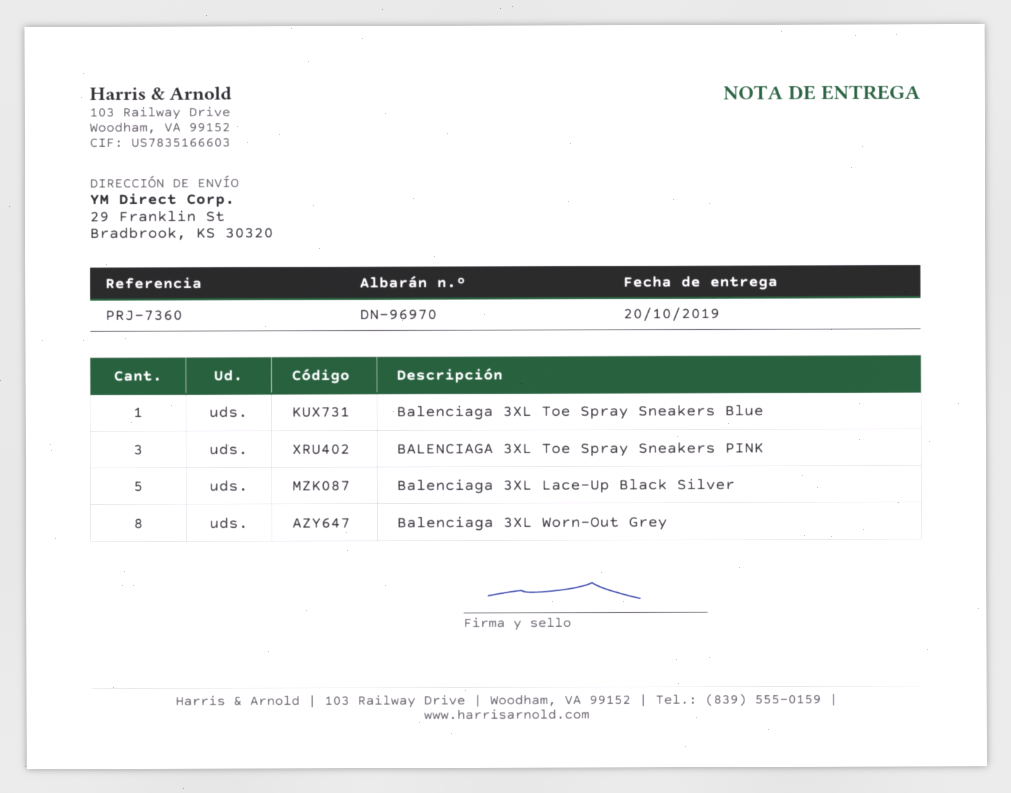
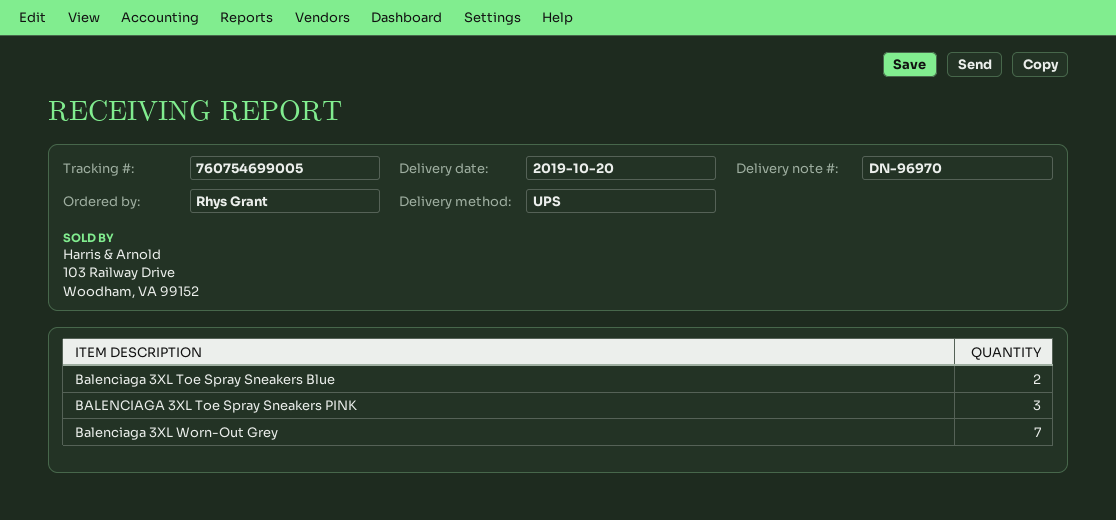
Balenciaga 3XL Toe Spray Sneakers Blue: 1 -> 2
Balenciaga 3XL Lace-Up Black Silver: 5 -> none
Balenciaga 3XL Worn-Out Grey: 8 -> 7

